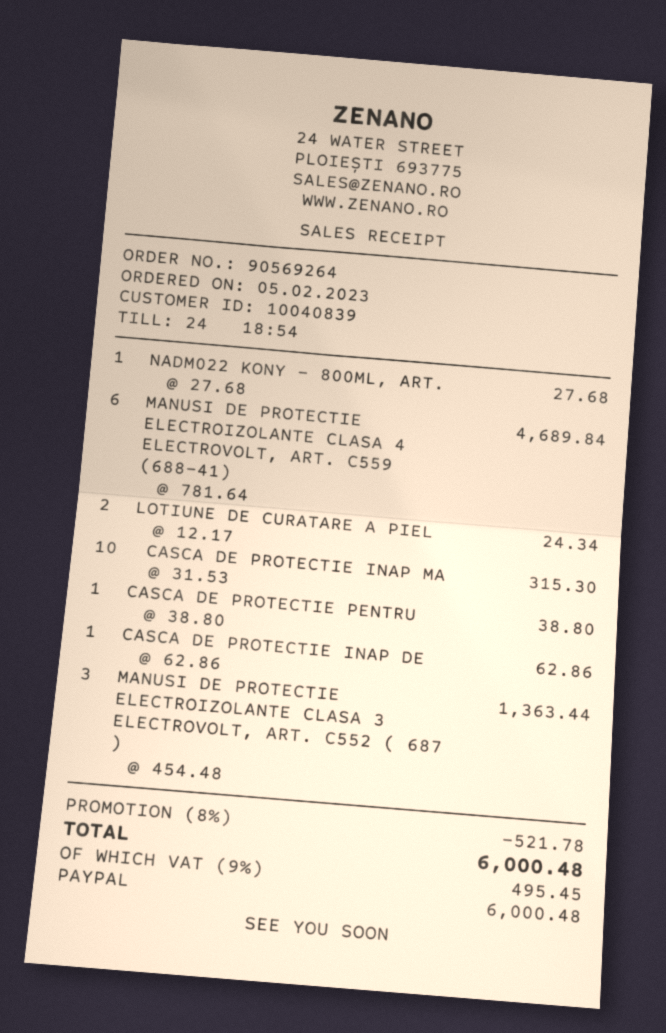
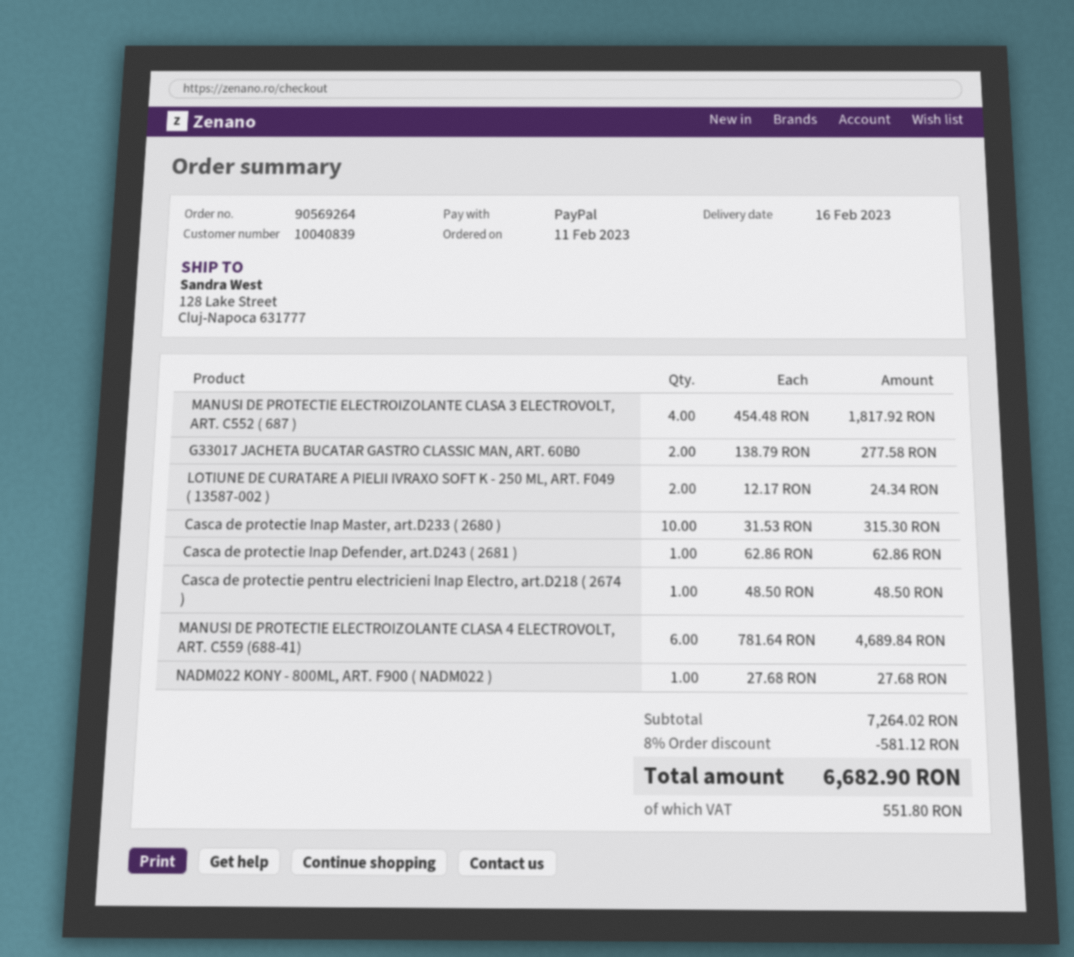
order date: 2023-02-05 -> 2023-02-11
CASCA DE PROTECTIE PENTRU: 1 x 38.80 = 38.80 -> 1 x 48.50 = 48.50
MANUSI DE PROTECTIE ELECTROIZOLANTE CLASA 3 ELECTROVOLT, ART. C552 ( 687 ): 3 x 454.48 = 1363.44 -> 4 x 454.48 = 1817.92
G33017 JACHETA BUCATAR GASTRO CLASSIC MAN, ART. 60B0: none -> 2 x 138.79 = 277.58
discount: 8% = 521.78 -> 8% = 581.12
tax: 495.45 -> 551.80
total: 6000.48 -> 6682.90

